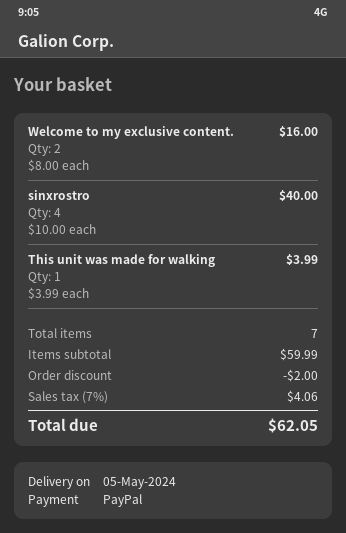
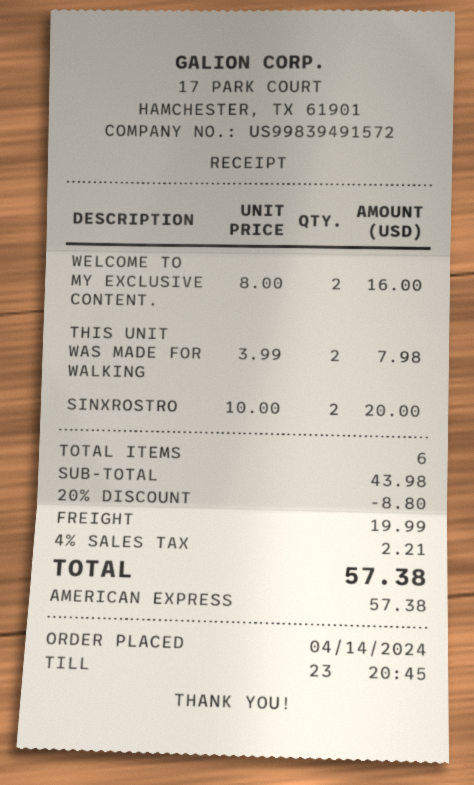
payment method: PayPal -> American Express
sinxrostro: 4 x 10.00 = 40.00 -> 2 x 10.00 = 20.00
This unit was made for walking: 1 x 3.99 = 3.99 -> 2 x 3.99 = 7.98
total quantity: 7 -> 6
subtotal: 59.99 -> 43.98
discount: 2.00 -> 8.80
shipping: none -> 19.99
tax: 7% = 4.06 -> 4% = 2.21
total: 62.05 -> 57.38

